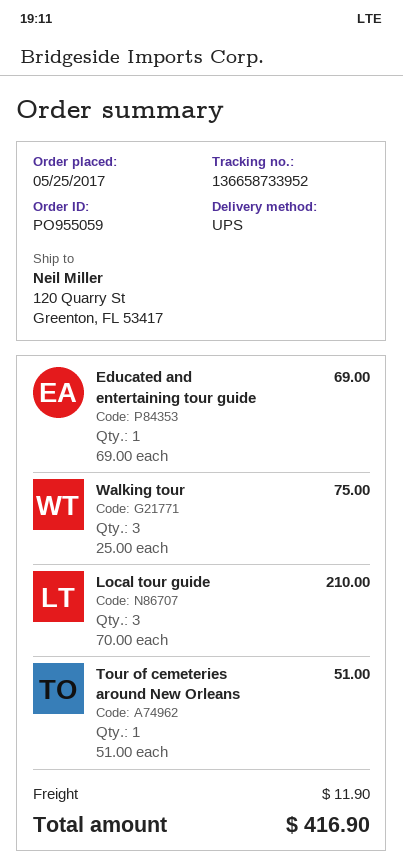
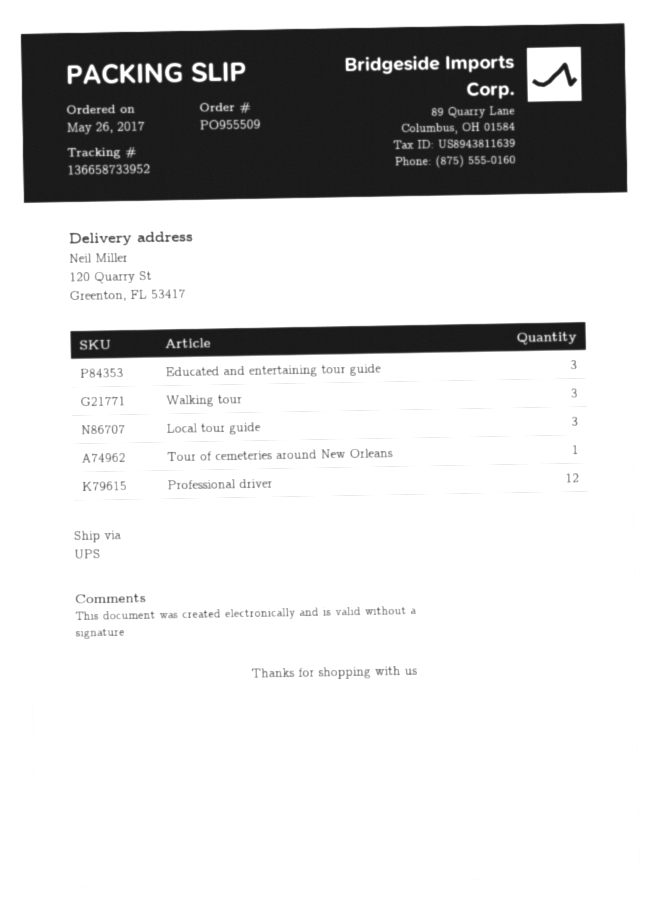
order number: PO955059 -> PO955509
order date: 2017-05-25 -> 2017-05-26
Educated and entertaining tour guide: 1 -> 3
Professional driver: none -> 12

